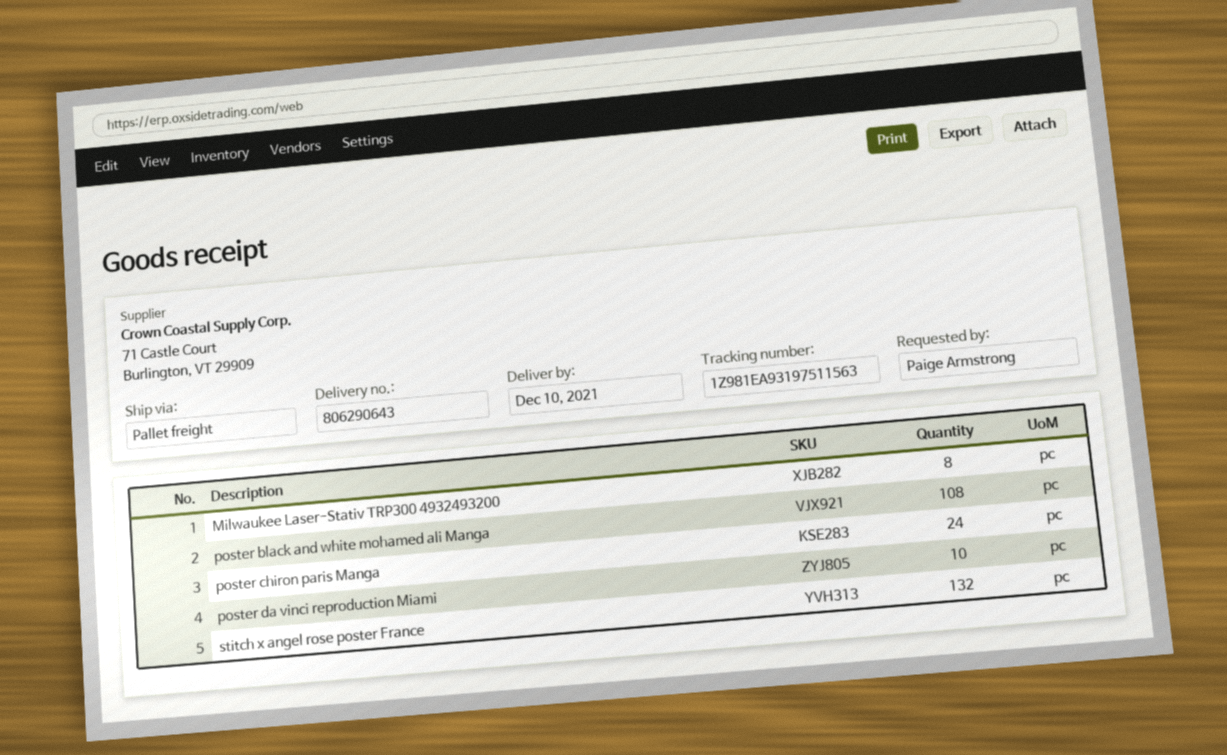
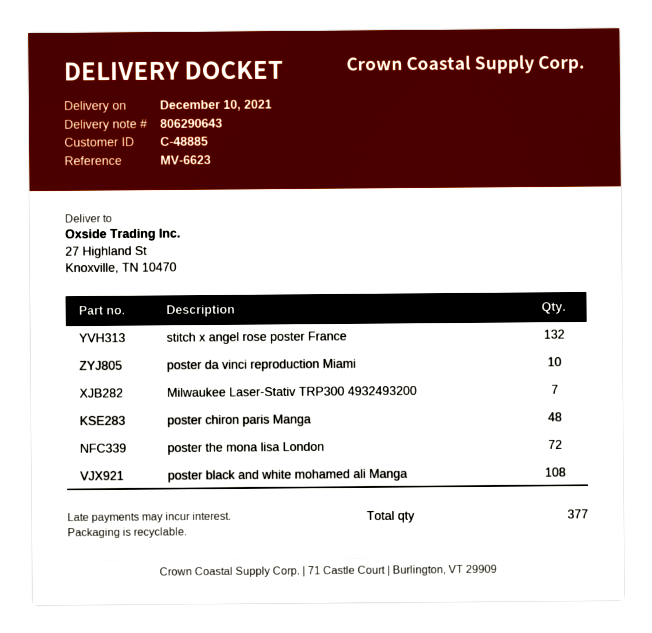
Milwaukee Laser-Stativ TRP300 4932493200: 8 -> 7
poster chiron paris Manga: 24 -> 48
poster the mona lisa London: none -> 72

